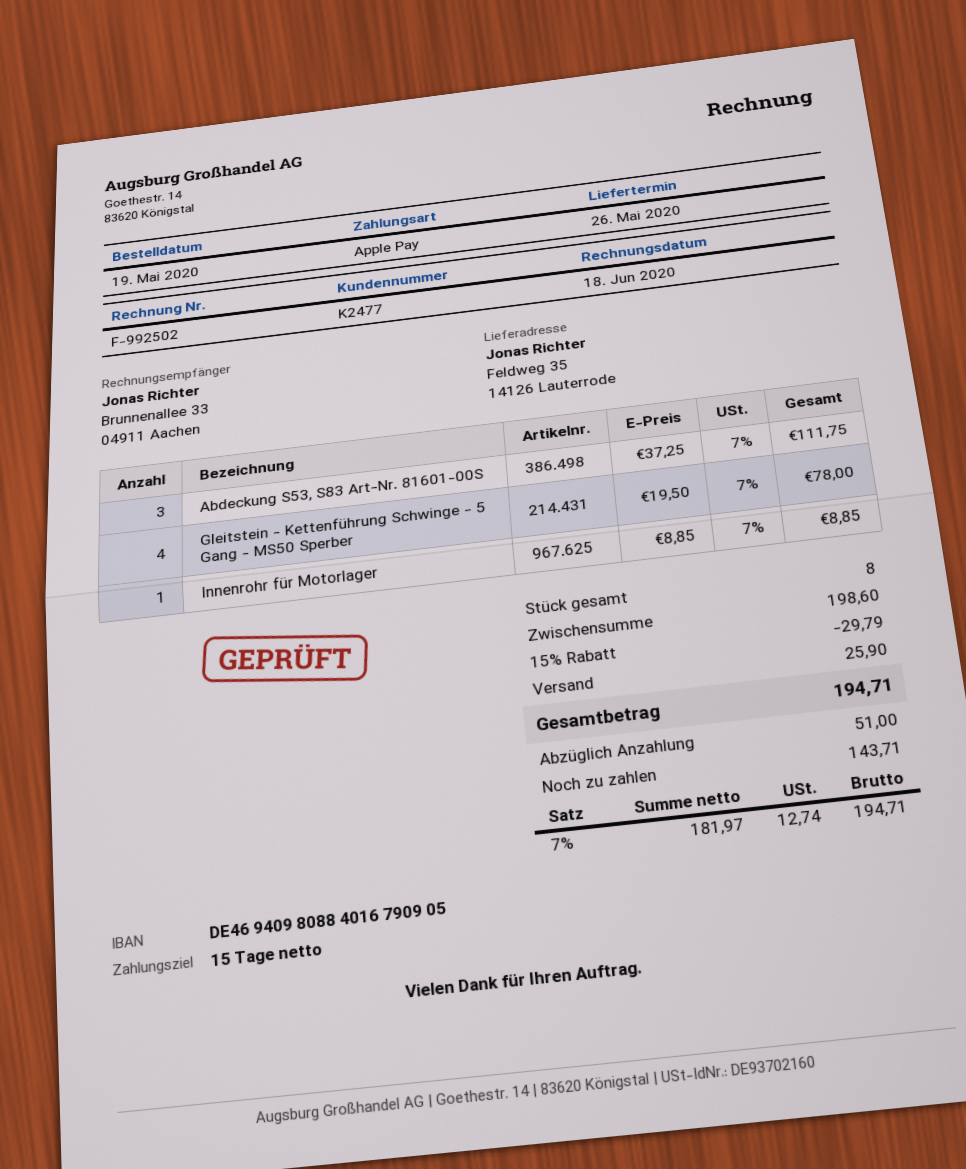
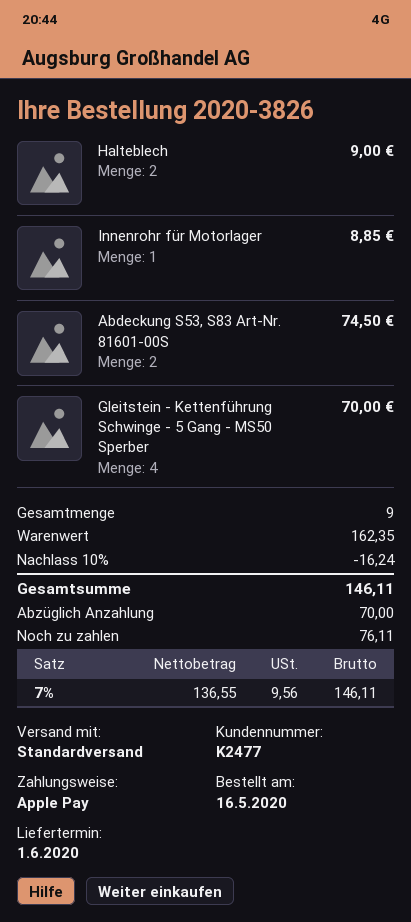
order date: 2020-05-19 -> 2020-05-16
delivery date: 2020-05-26 -> 2020-06-01
Abdeckung S53, S83 Art-Nr. 81601-00S: 3 for 111.75 -> 2 for 74.50
Gleitstein - Kettenführung Schwinge - 5 Gang - MS50 Sperber: 4 for 78.00 -> 4 for 70.00
Halteblech: none -> 2 for 9.00
total quantity: 8 -> 9
subtotal: 198.60 -> 162.35
discount: 15% = 29.79 -> 10% = 16.24
shipping: 25.90 -> none
net: 181.97 -> 136.55
tax: 7% = 12.74 -> 7% = 9.56
total: 194.71 -> 146.11
deposit: 51.00 -> 70.00
balance: 143.71 -> 76.11

